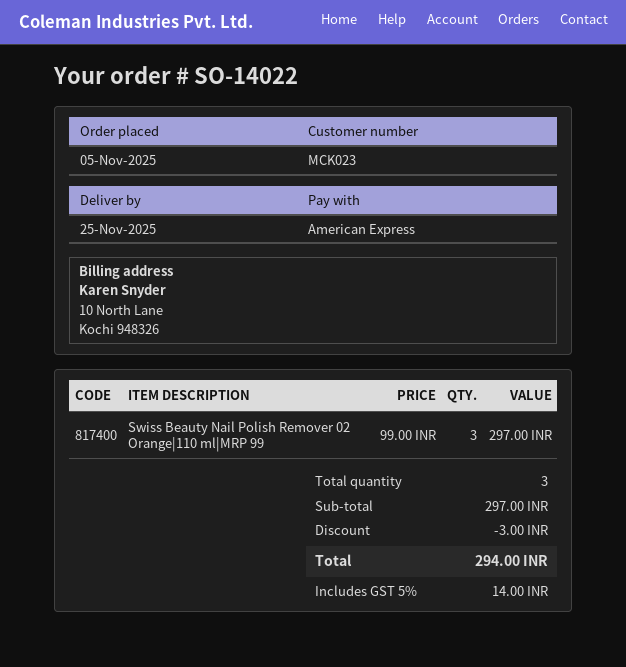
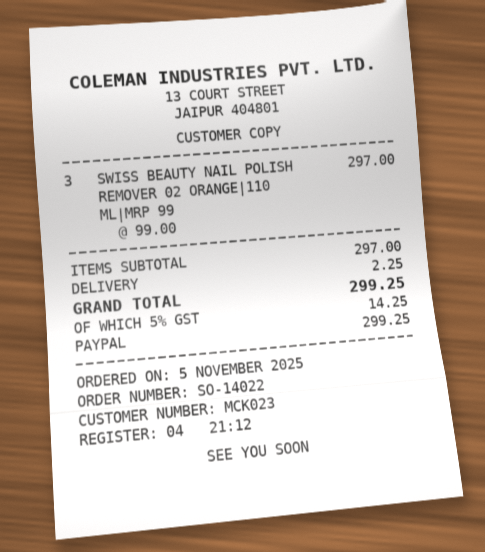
payment method: American Express -> PayPal
discount: 3.00 -> none
shipping: none -> 2.25
tax: 5% = 14.00 -> 5% = 14.25
total: 294.00 -> 299.25

